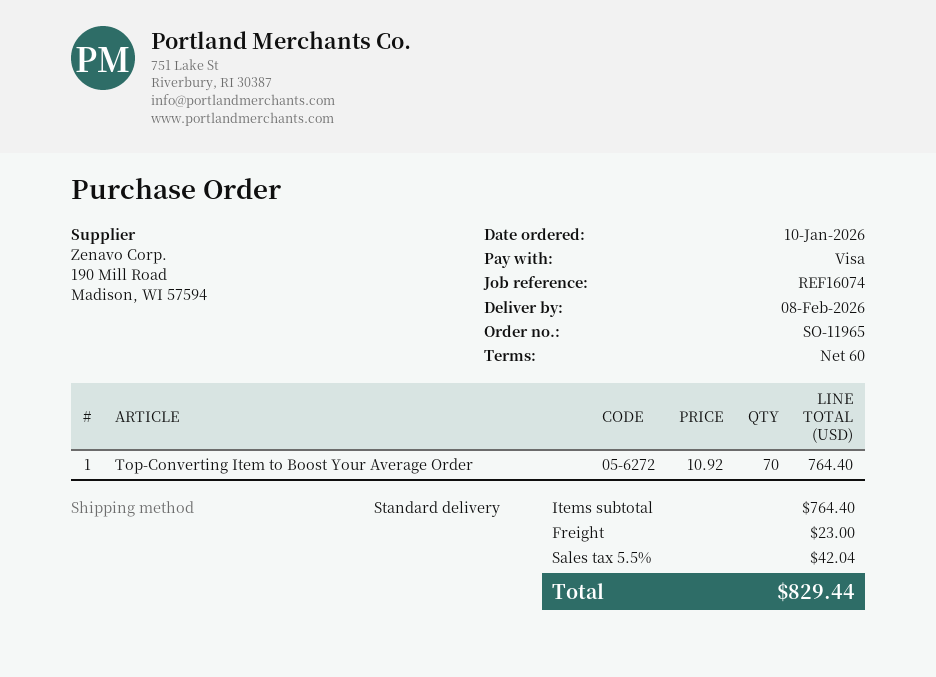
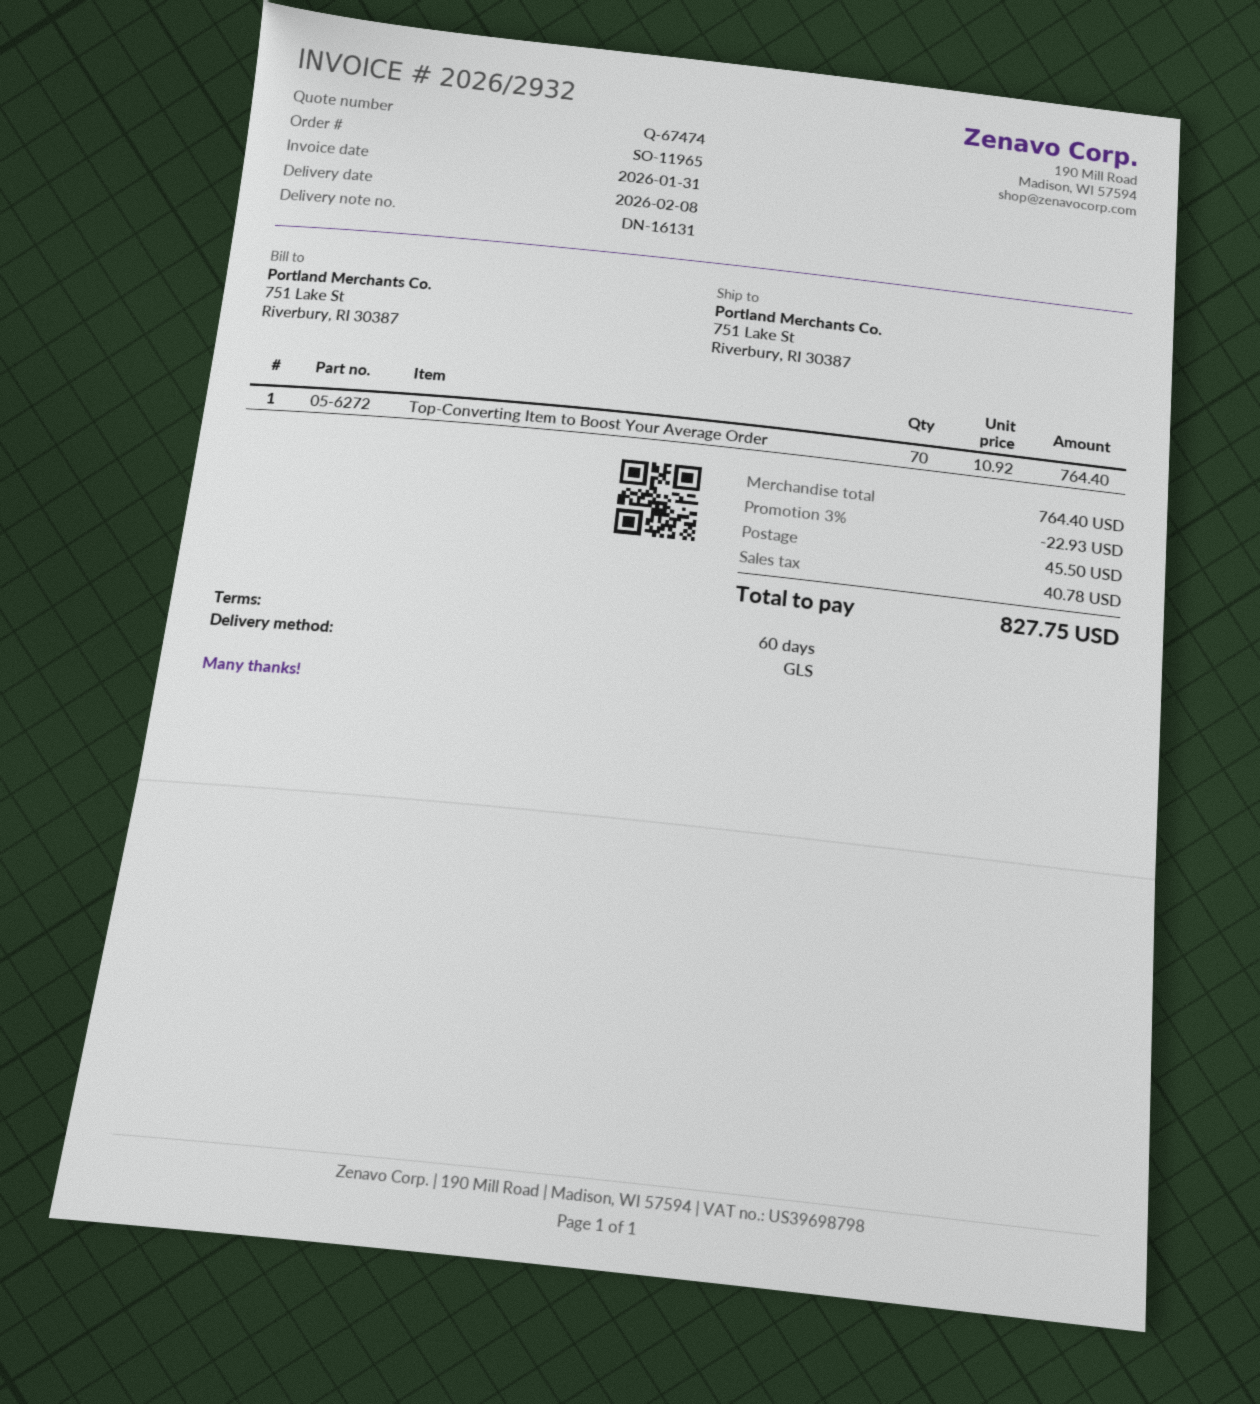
shipping method: standard -> GLS
discount: none -> 3% = 22.93
shipping: 23.00 -> 45.50
tax: 42.04 -> 40.78
total: 829.44 -> 827.75

